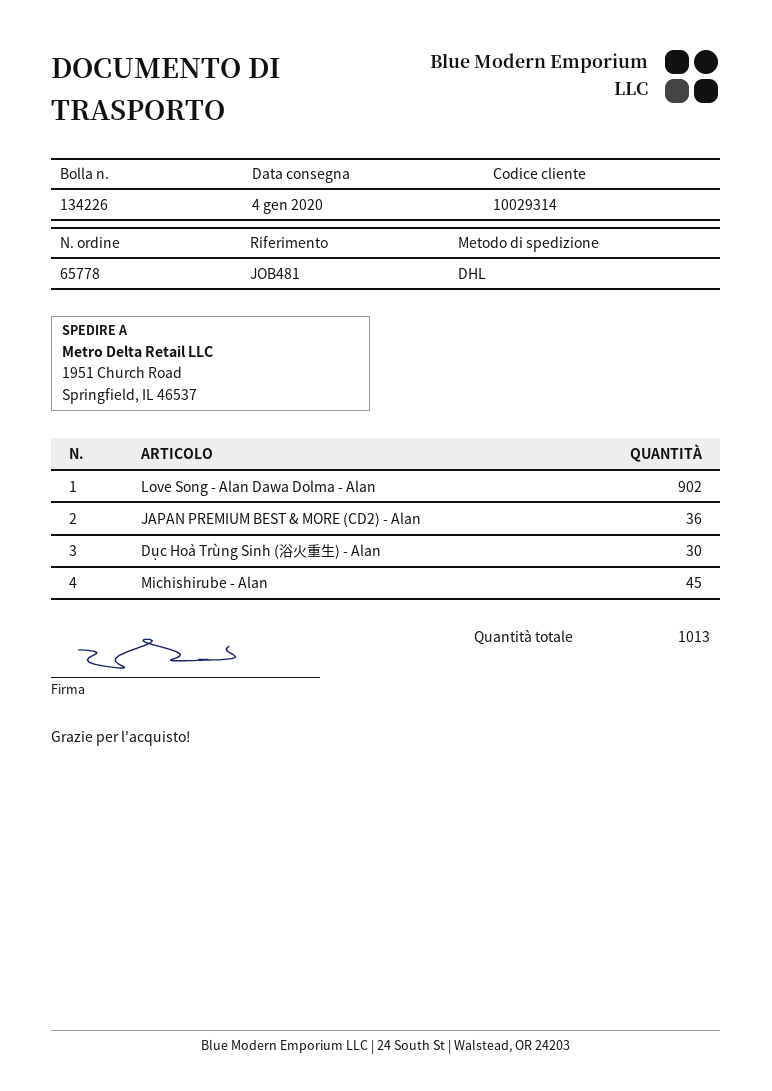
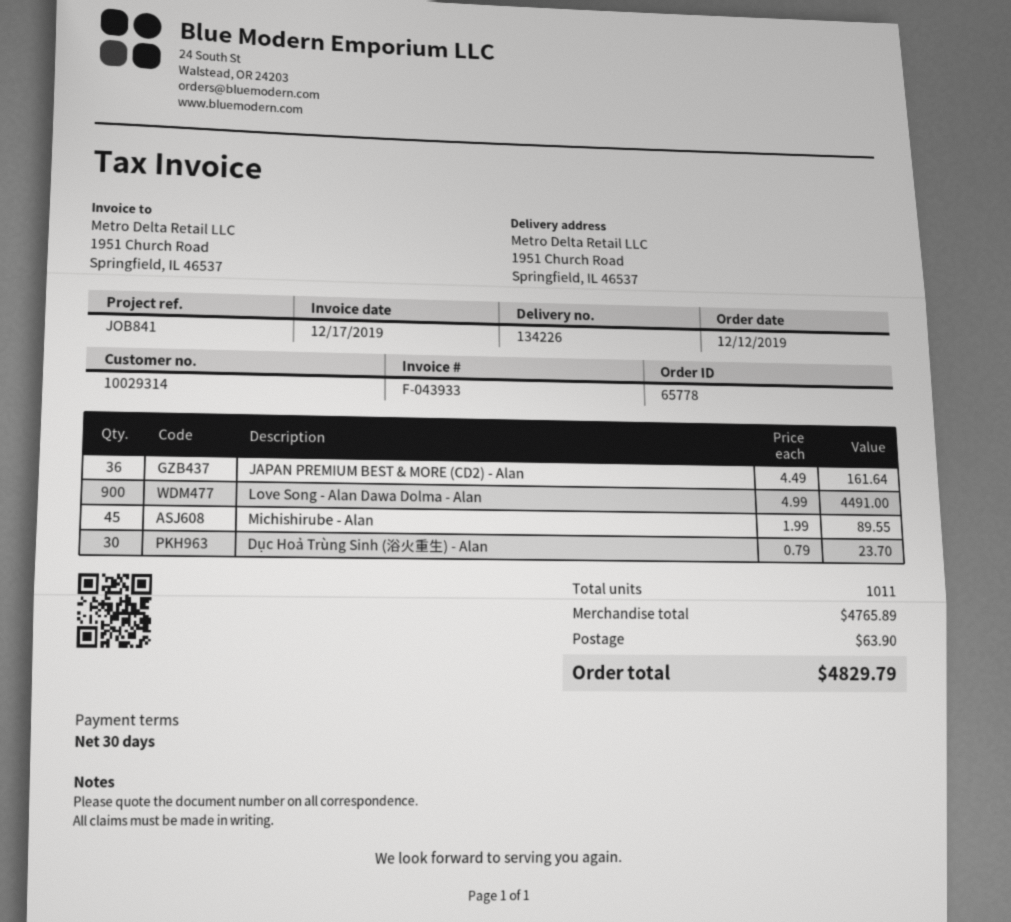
reference: JOB481 -> JOB841
Love Song - Alan Dawa Dolma - Alan: 902 -> 900
total quantity: 1013 -> 1011

